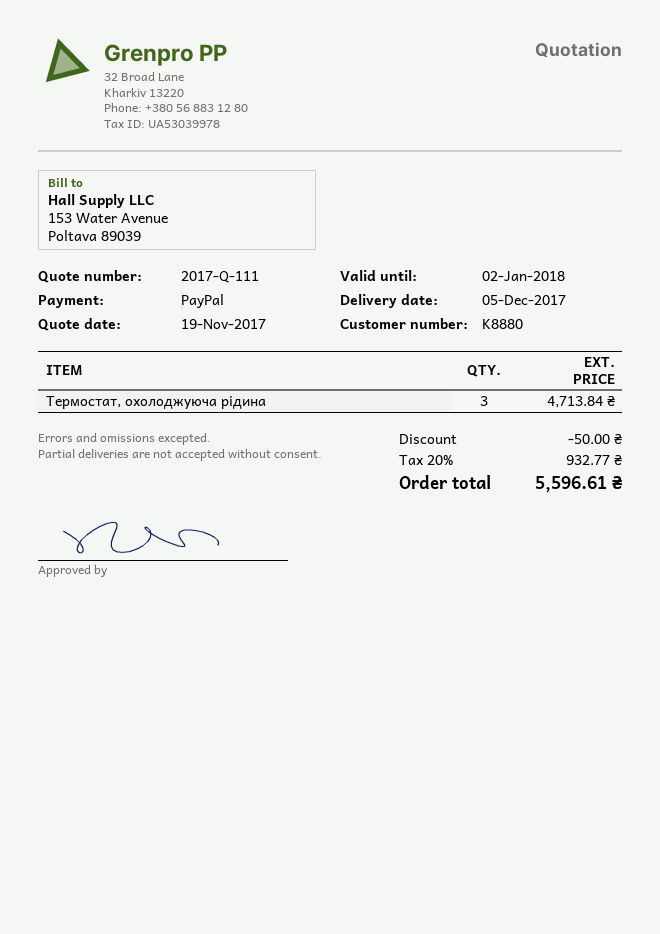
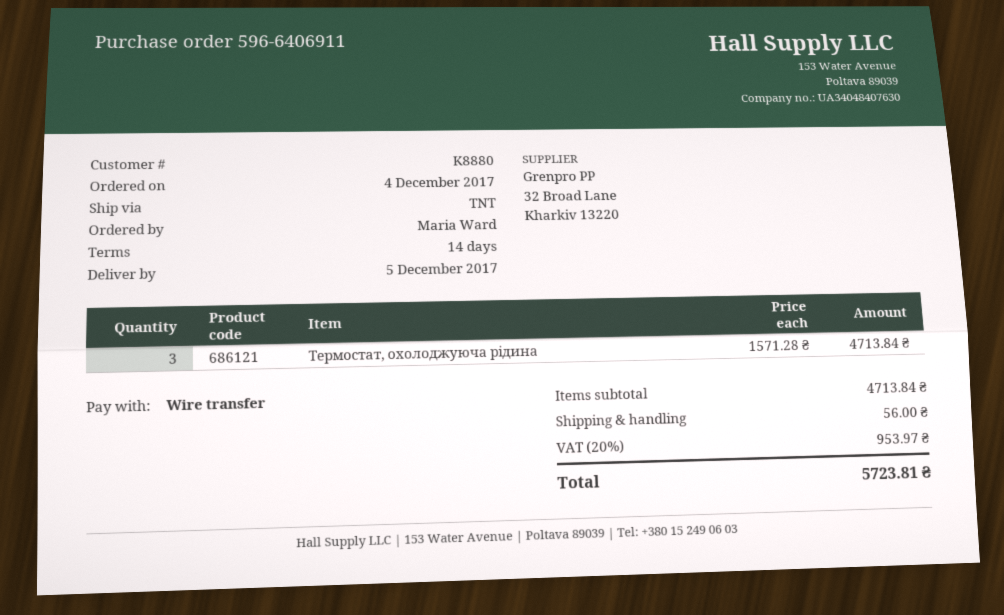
payment method: PayPal -> bank transfer
discount: 50.00 -> none
shipping: none -> 56.00
tax: 20% = 932.77 -> 20% = 953.97
total: 5596.61 -> 5723.81

